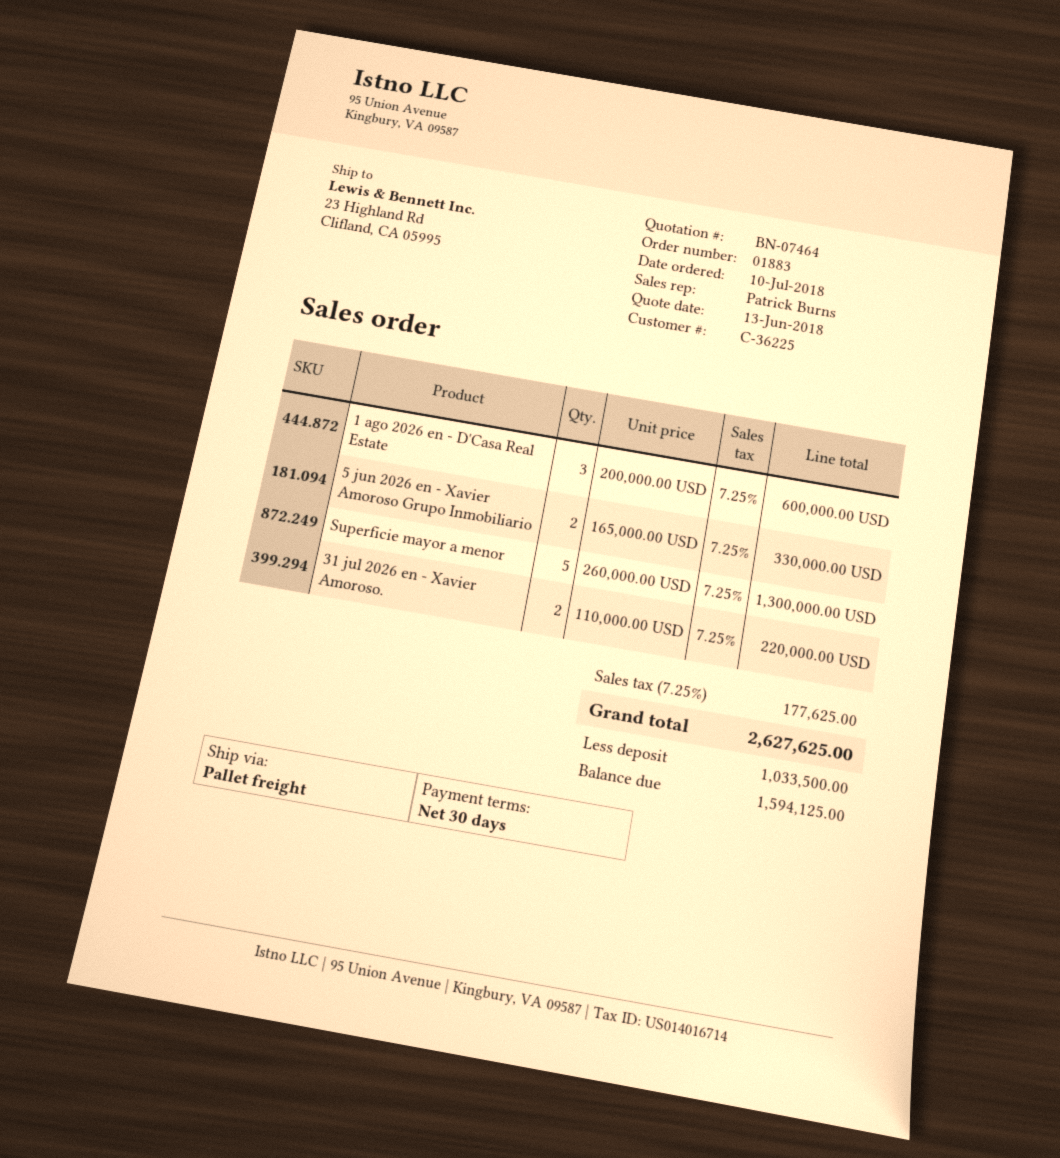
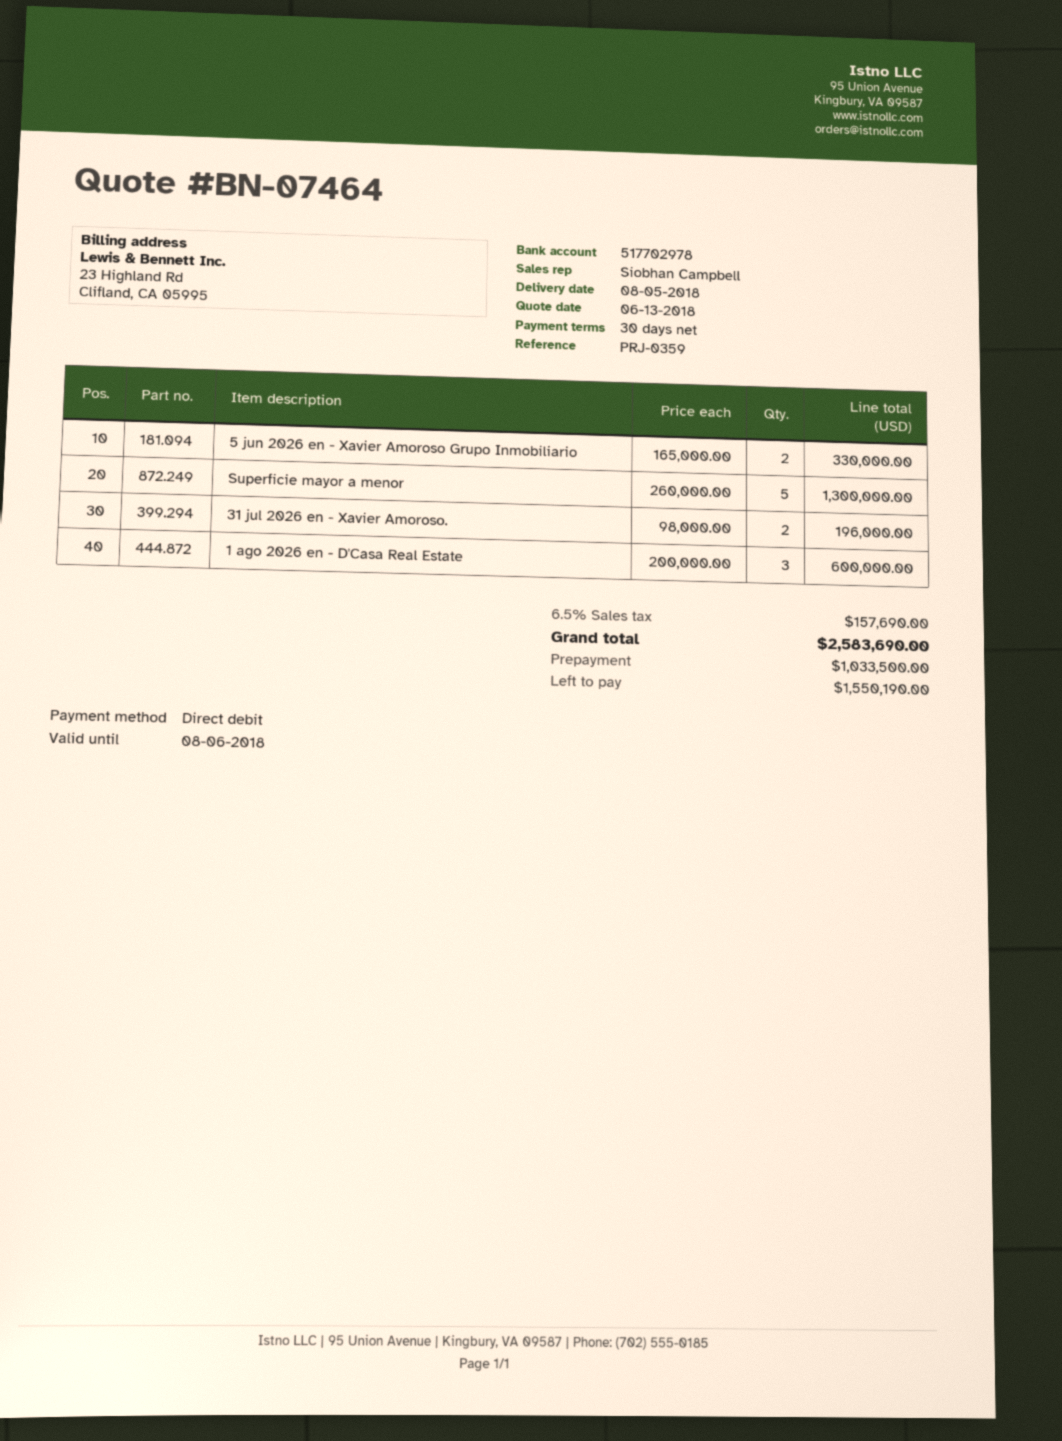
sales rep: Patrick Burns -> Siobhan Campbell
31 jul 2026 en - Xavier Amoroso.: 2 x 110000.00 = 220000.00 -> 2 x 98000.00 = 196000.00
tax: 7.25% = 177625.00 -> 6.5% = 157690.00
total: 2627625.00 -> 2583690.00
balance: 1594125.00 -> 1550190.00

